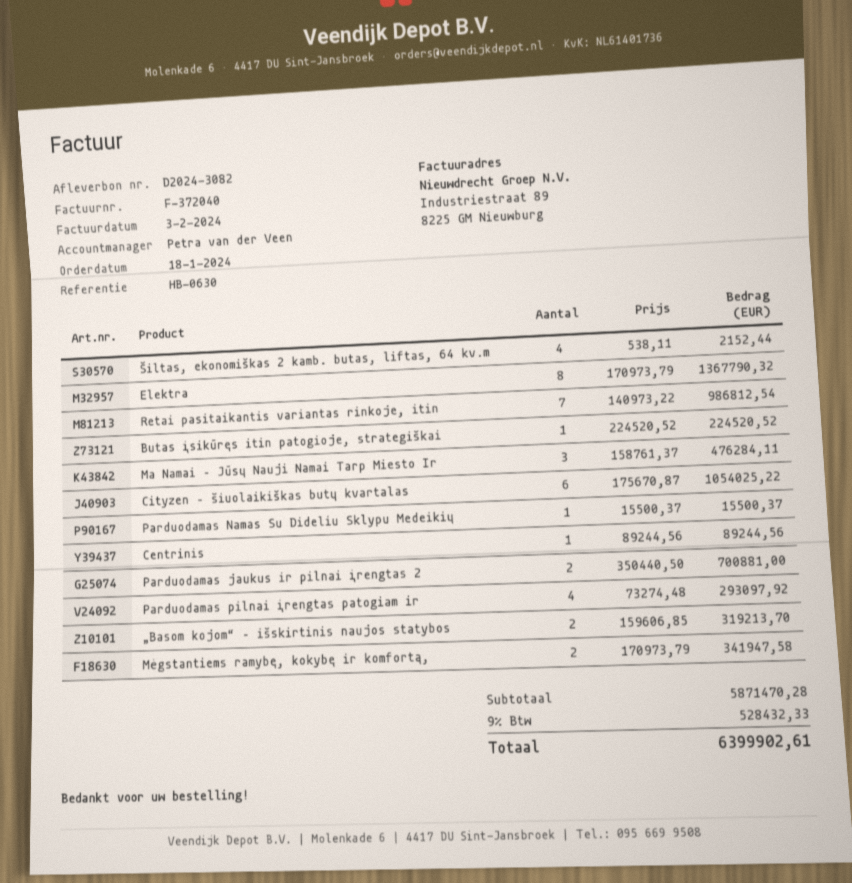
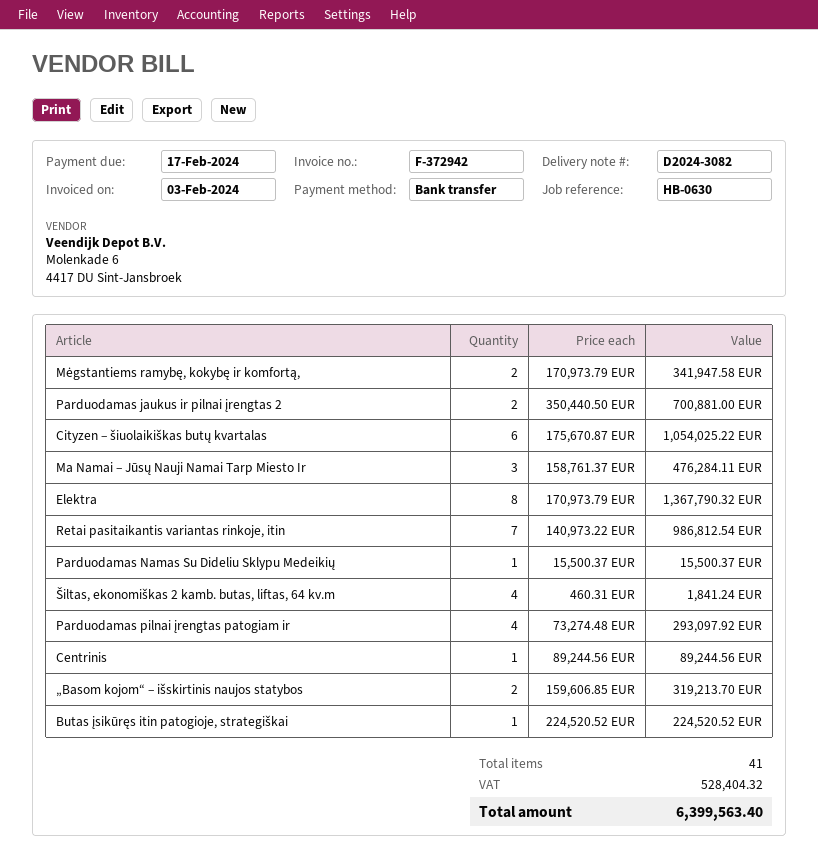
invoice number: F-372040 -> F-372942
Šiltas, ekonomiškas 2 kamb. butas, liftas, 64 kv.m: 4 x 538.11 = 2152.44 -> 4 x 460.31 = 1841.24
tax: 528432.33 -> 528404.32
total: 6399902.61 -> 6399563.40

